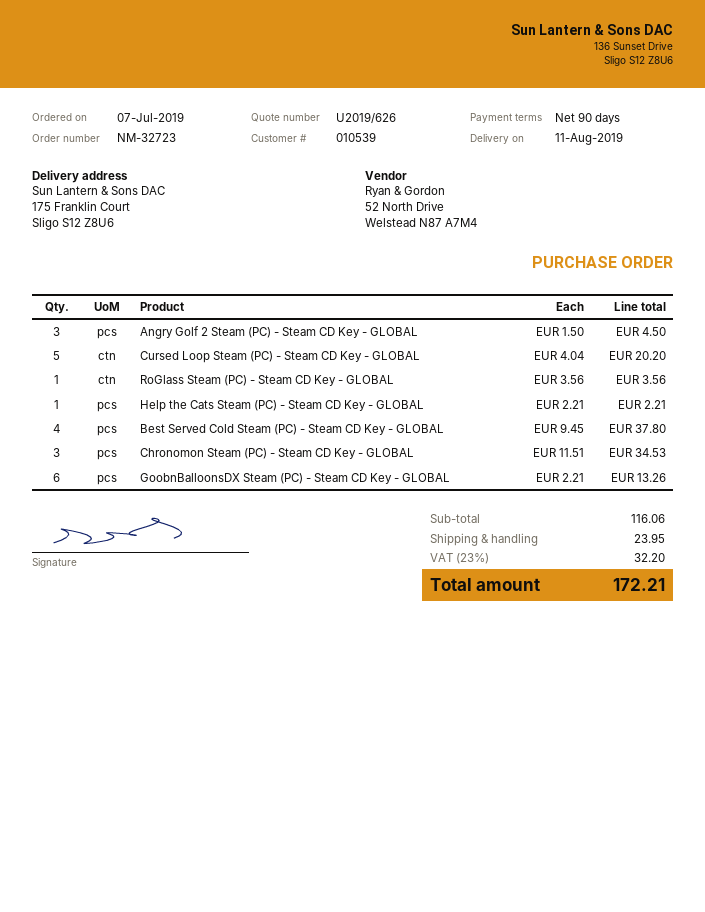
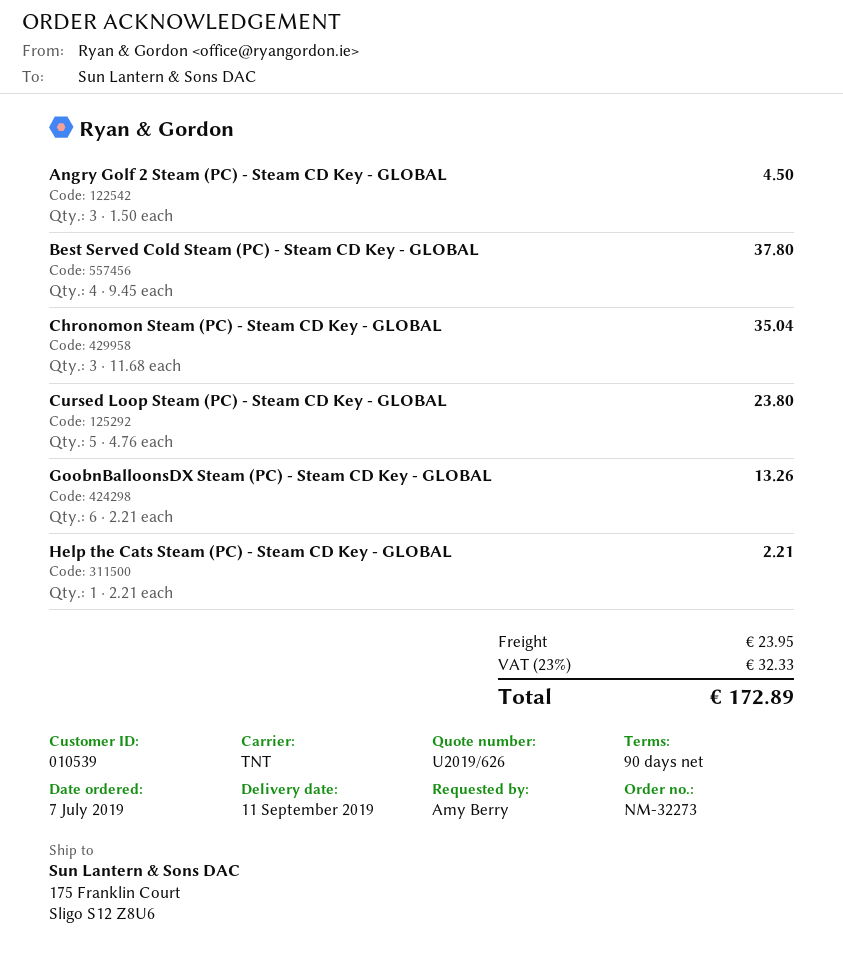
order number: NM-32723 -> NM-32273
delivery date: 2019-08-11 -> 2019-09-11
Cursed Loop Steam (PC) - Steam CD Key - GLOBAL: 5 x 4.04 = 20.20 -> 5 x 4.76 = 23.80
RoGlass Steam (PC) - Steam CD Key - GLOBAL: 1 x 3.56 = 3.56 -> none
Chronomon Steam (PC) - Steam CD Key - GLOBAL: 3 x 11.51 = 34.53 -> 3 x 11.68 = 35.04
tax: 23% = 32.20 -> 23% = 32.33
total: 172.21 -> 172.89

